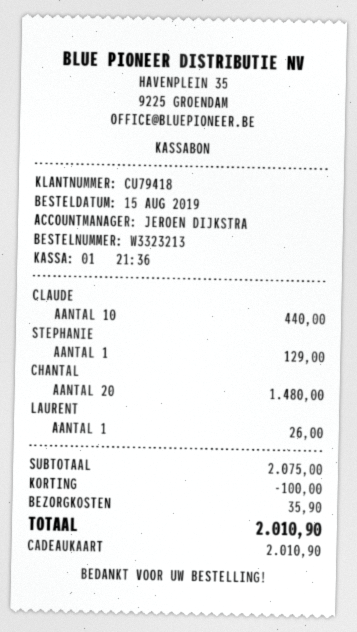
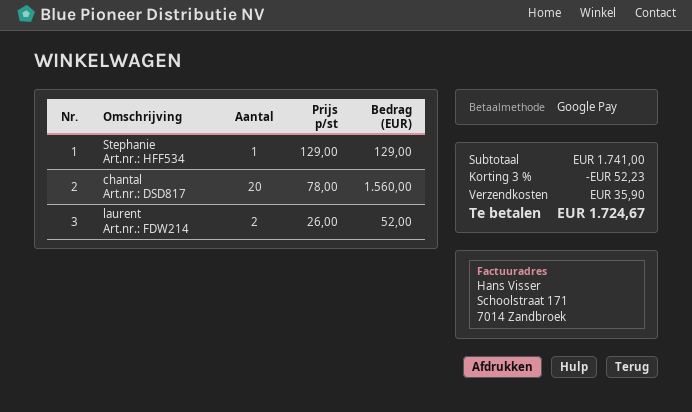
payment method: gift card -> Google Pay
CLAUDE: 10 for 440.00 -> none
CHANTAL: 20 for 1480.00 -> 20 for 1560.00
LAURENT: 1 for 26.00 -> 2 for 52.00
subtotal: 2075.00 -> 1741.00
discount: 100.00 -> 52.23
total: 2010.90 -> 1724.67

